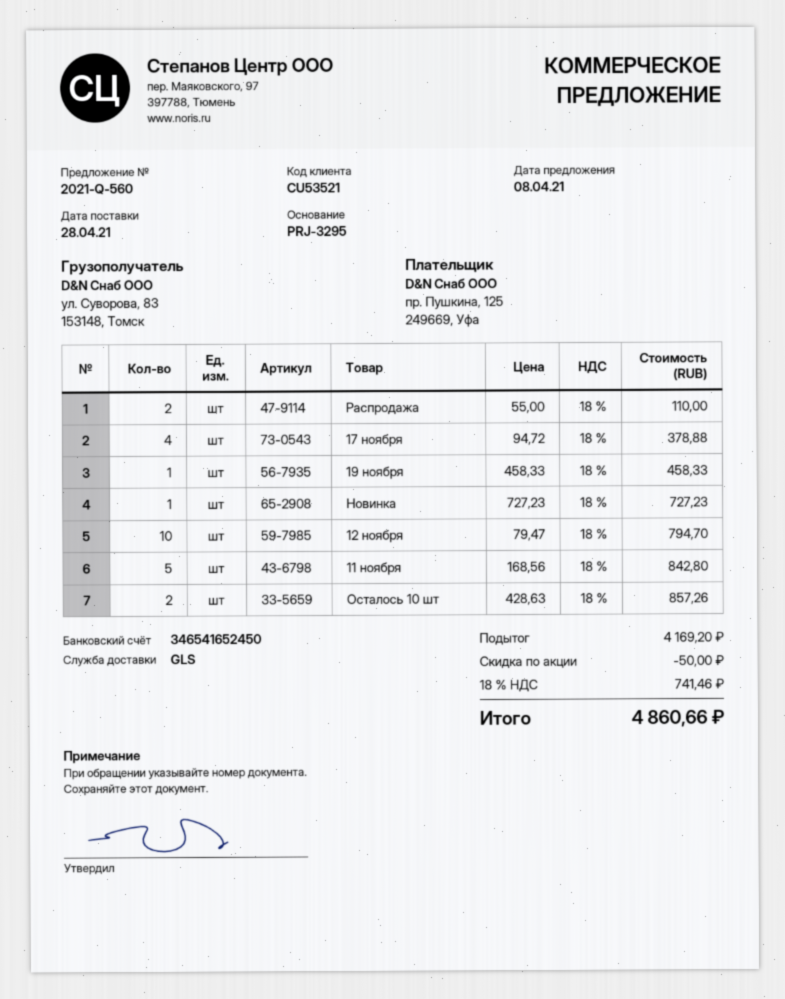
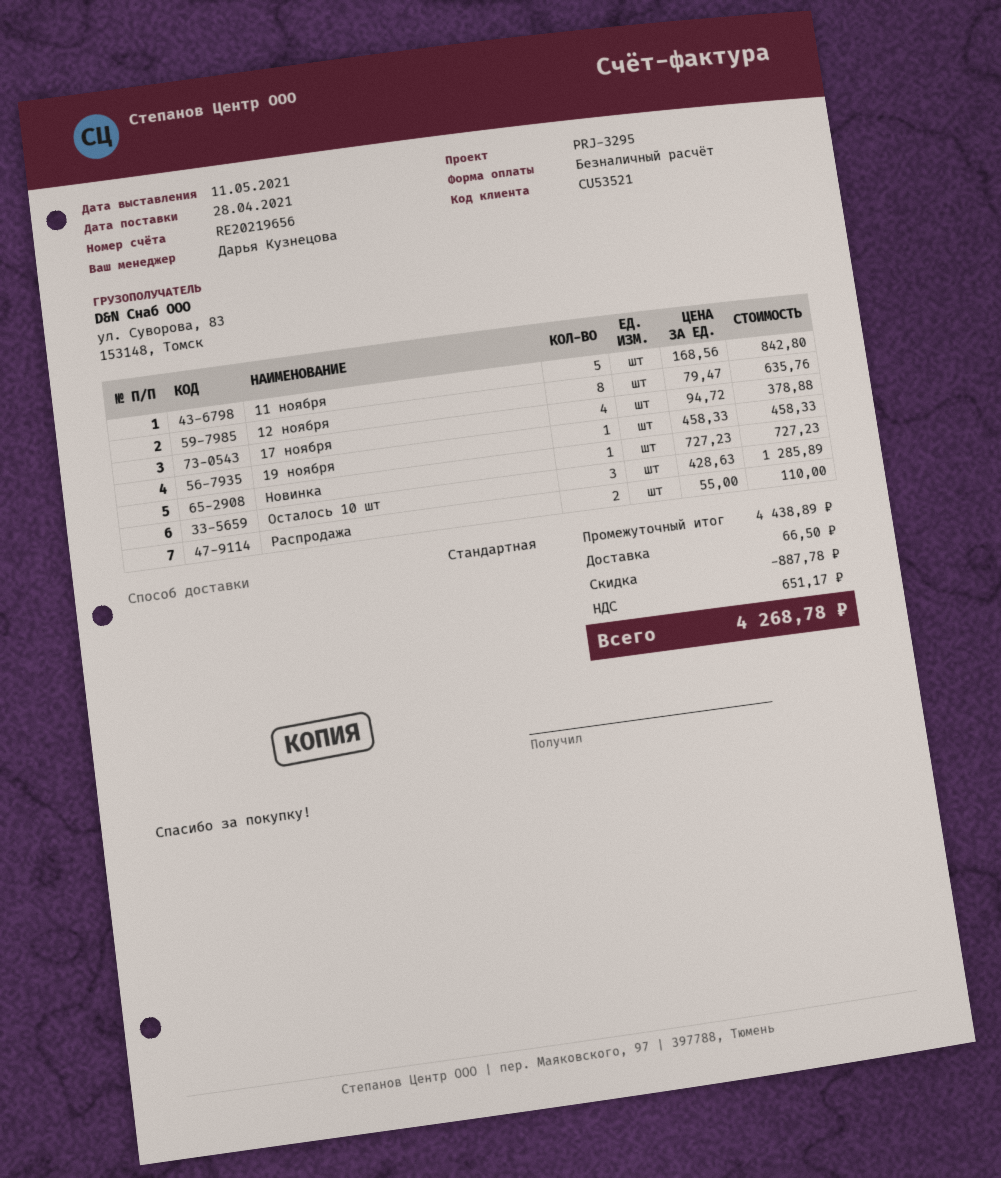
shipping method: GLS -> standard
12 ноября: 10 x 79.47 = 794.70 -> 8 x 79.47 = 635.76
Осталось 10 шт: 2 x 428.63 = 857.26 -> 3 x 428.63 = 1285.89
subtotal: 4169.20 -> 4438.89
discount: 50.00 -> 887.78
shipping: none -> 66.50
tax: 741.46 -> 651.17
total: 4860.66 -> 4268.78

